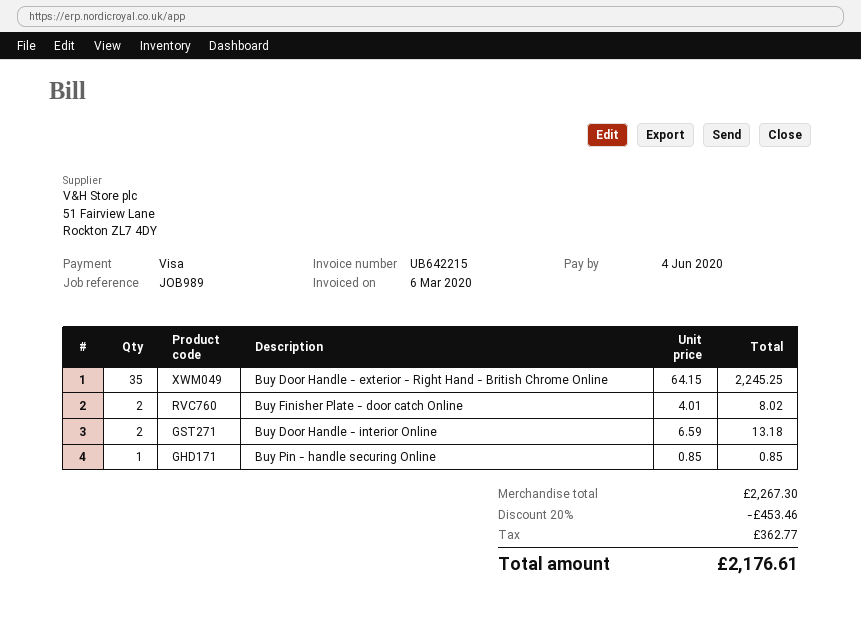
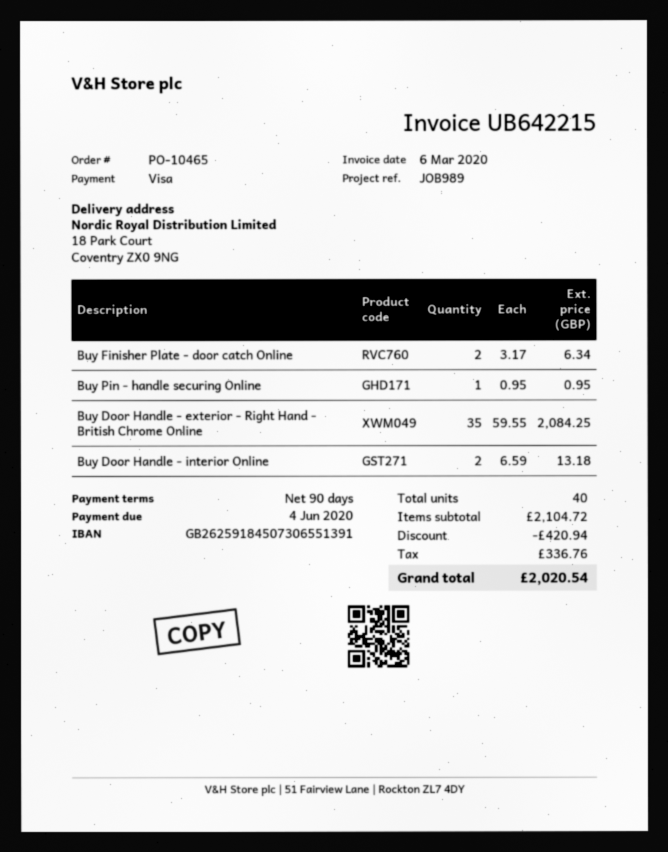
Buy Door Handle - exterior - Right Hand - British Chrome Online: 35 x 64.15 = 2245.25 -> 35 x 59.55 = 2084.25
Buy Finisher Plate - door catch Online: 2 x 4.01 = 8.02 -> 2 x 3.17 = 6.34
Buy Pin - handle securing Online: 1 x 0.85 = 0.85 -> 1 x 0.95 = 0.95
subtotal: 2267.30 -> 2104.72
discount: 453.46 -> 420.94
tax: 362.77 -> 336.76
total: 2176.61 -> 2020.54

